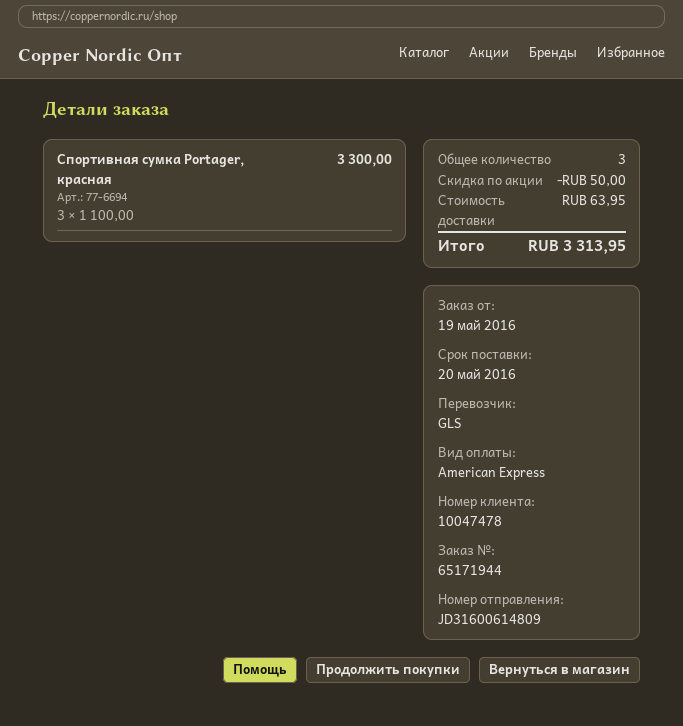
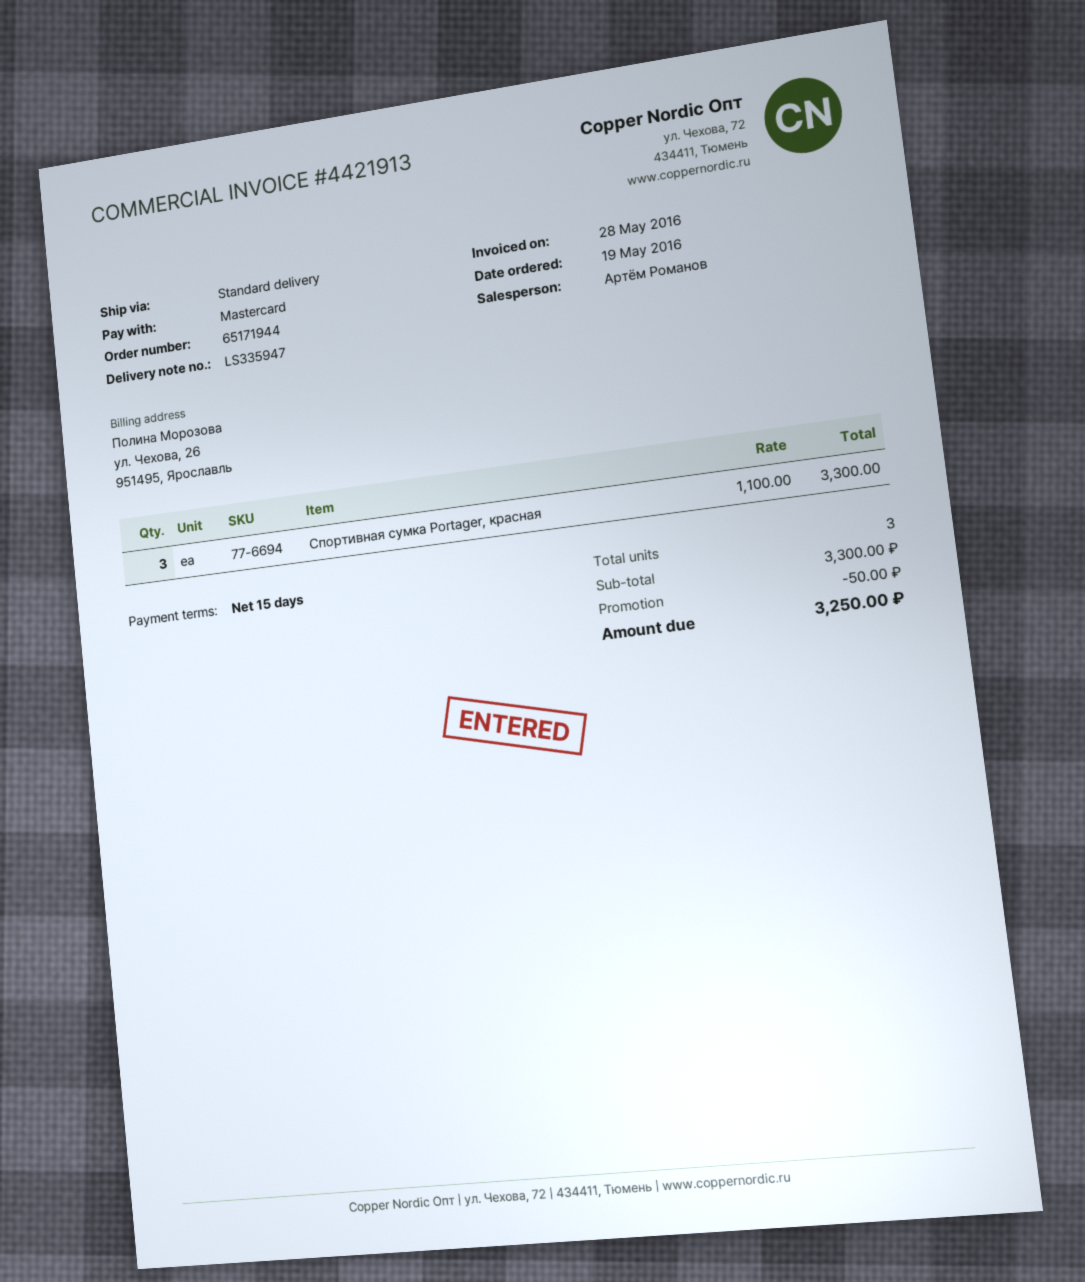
payment method: American Express -> Mastercard
shipping method: GLS -> standard
shipping: 63.95 -> none
total: 3313.95 -> 3250.00

